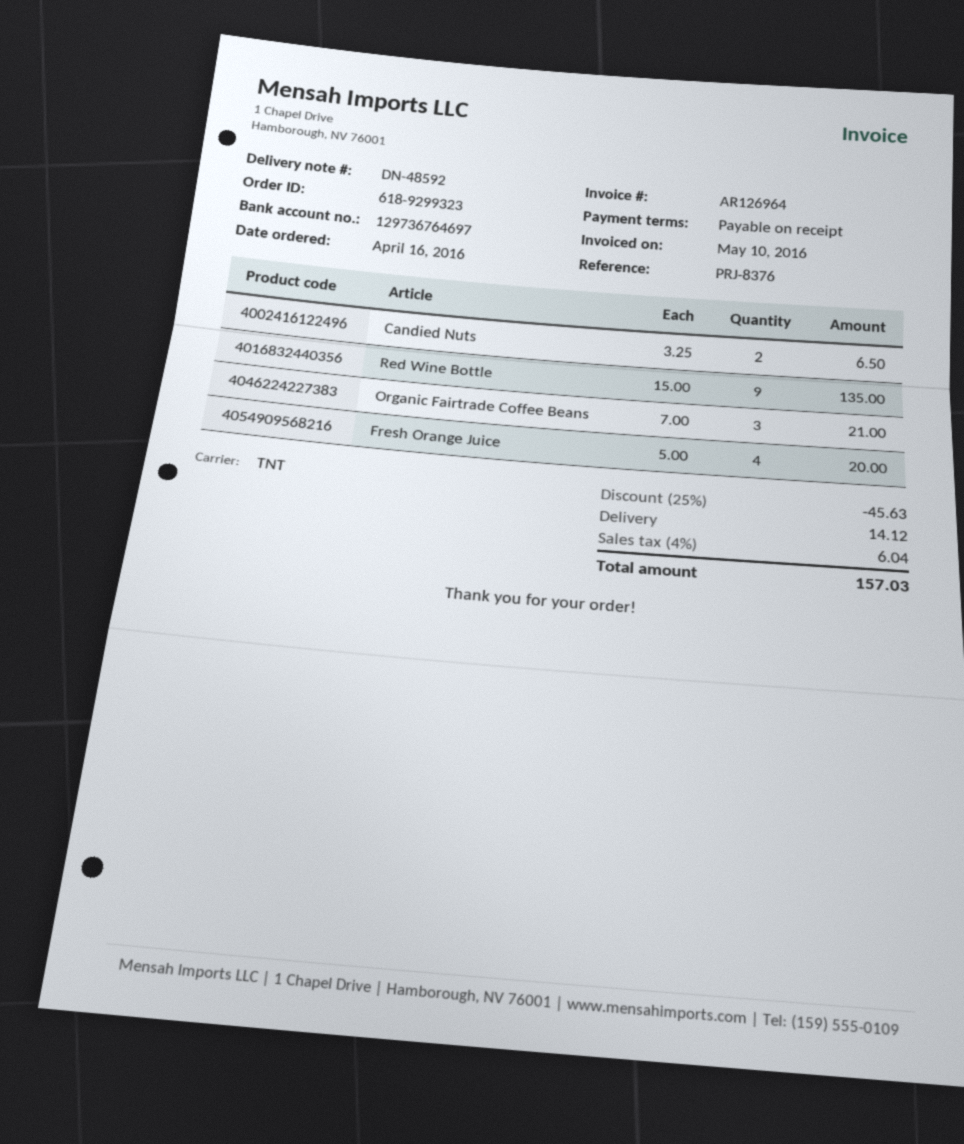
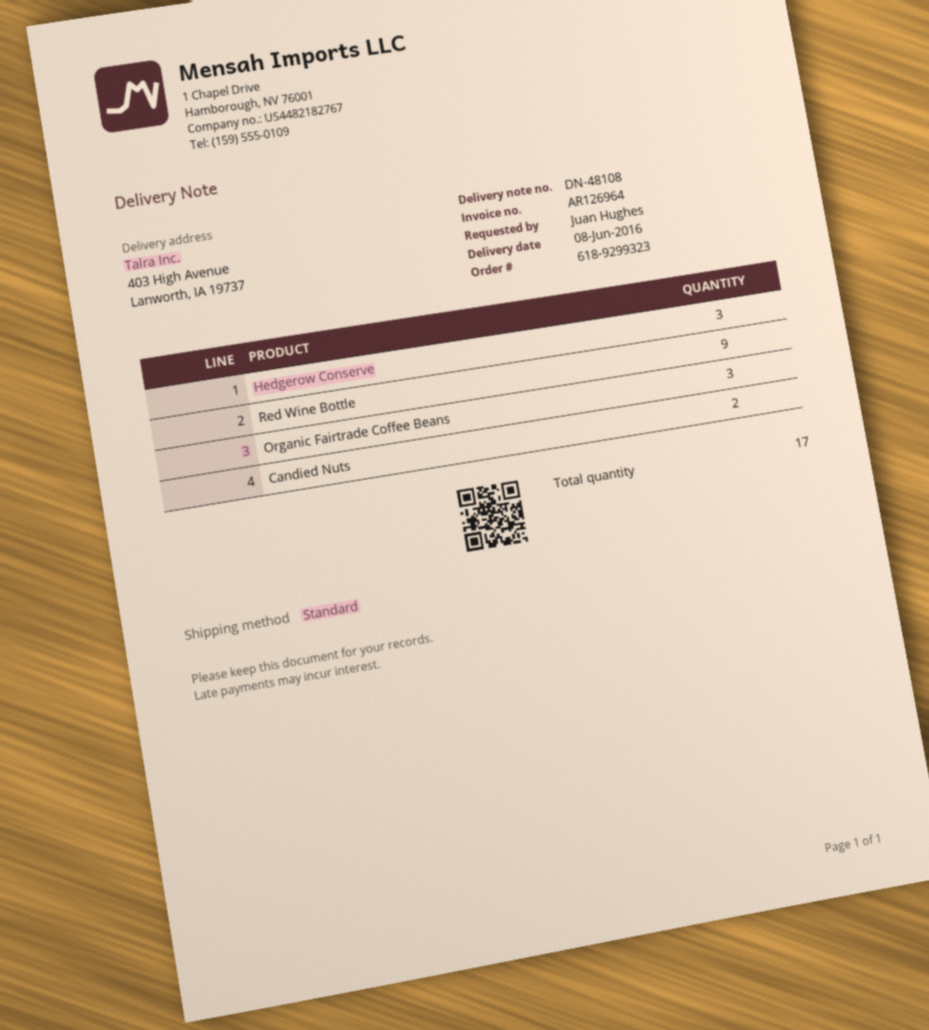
delivery note number: DN-48592 -> DN-48108
shipping method: TNT -> standard
Fresh Orange Juice: 4 -> none
Hedgerow Conserve: none -> 3

